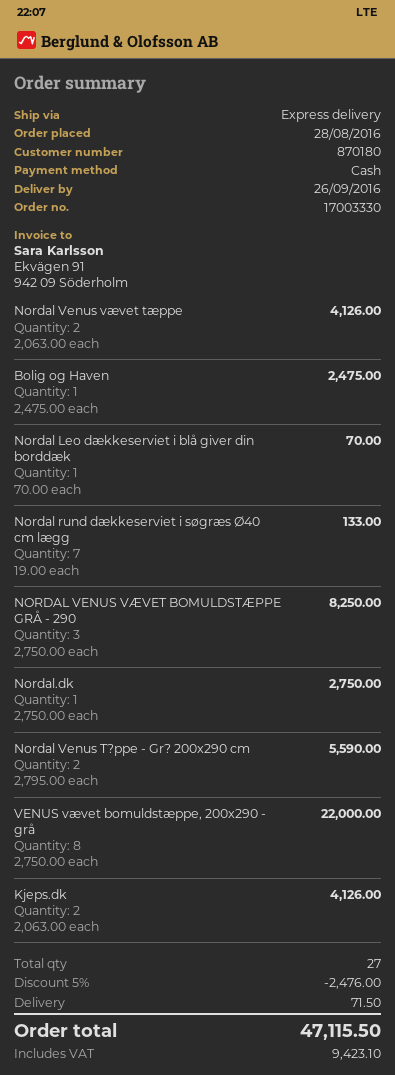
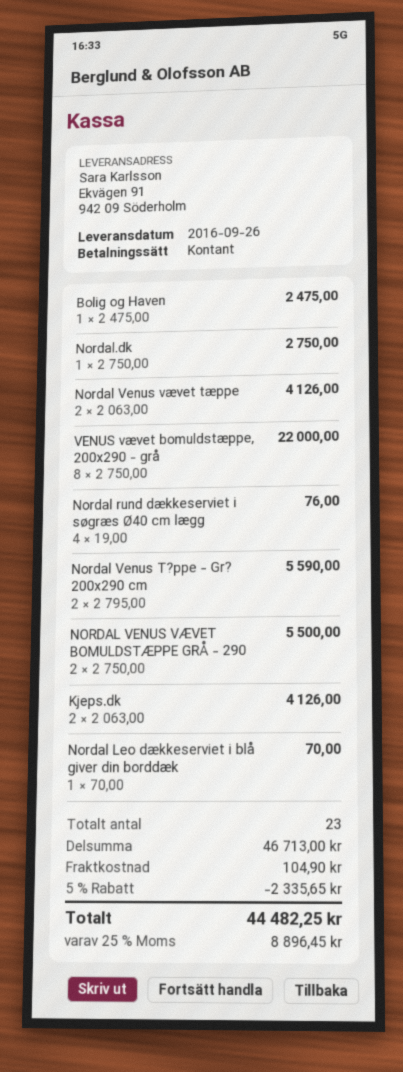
Nordal rund dækkeserviet i søgræs Ø40 cm lægg: 7 x 19.00 = 133.00 -> 4 x 19.00 = 76.00
NORDAL VENUS VÆVET BOMULDSTÆPPE GRÅ - 290: 3 x 2750.00 = 8250.00 -> 2 x 2750.00 = 5500.00
total quantity: 27 -> 23
discount: 5% = 2476.00 -> 5% = 2335.65
shipping: 71.50 -> 104.90
tax: 9423.10 -> 8896.45
total: 47115.50 -> 44482.25

